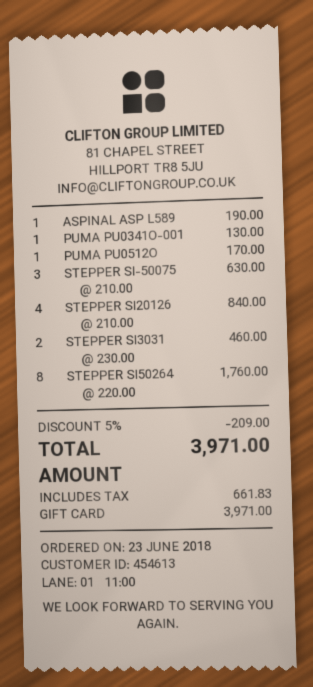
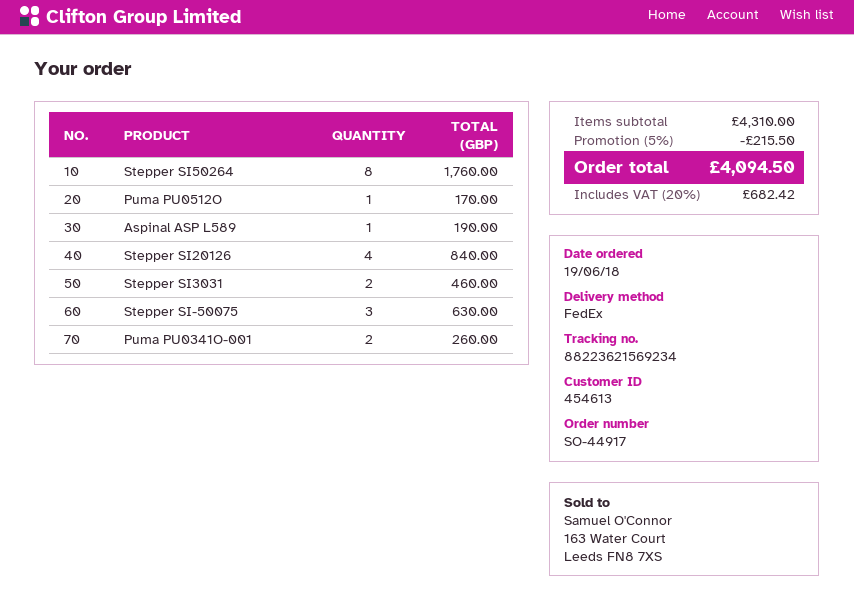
order date: 2018-06-23 -> 2018-06-19
PUMA PU0341O-001: 1 for 130.00 -> 2 for 260.00
discount: 5% = 209.00 -> 5% = 215.50
tax: 661.83 -> 682.42
total: 3971.00 -> 4094.50

